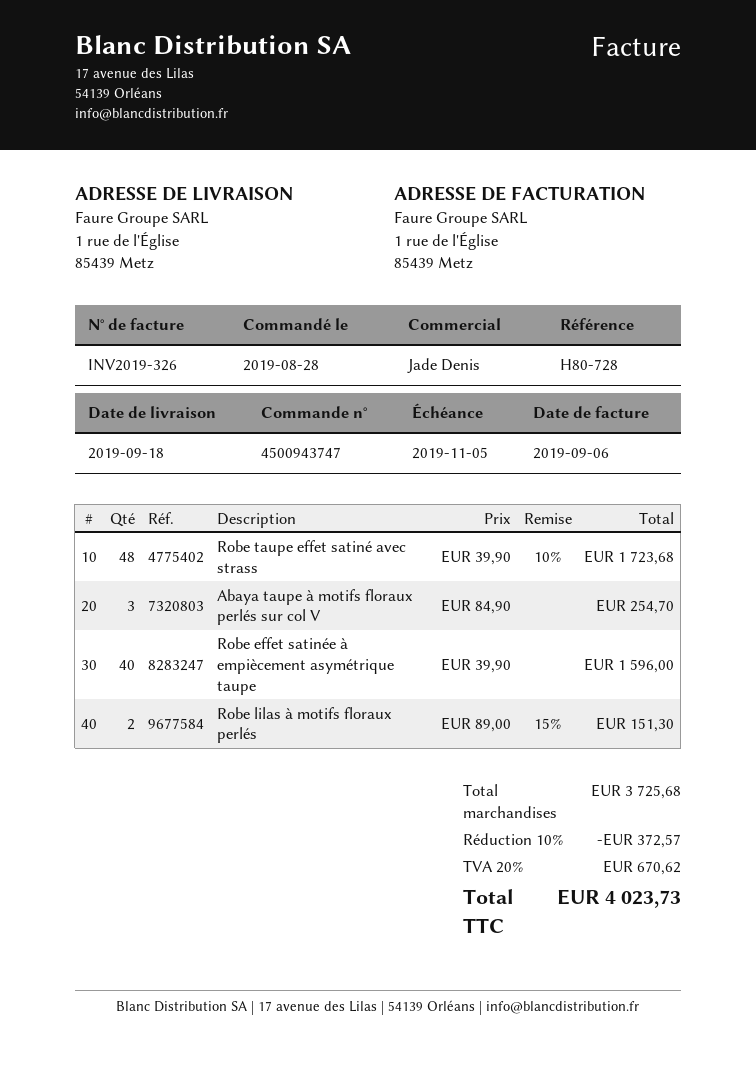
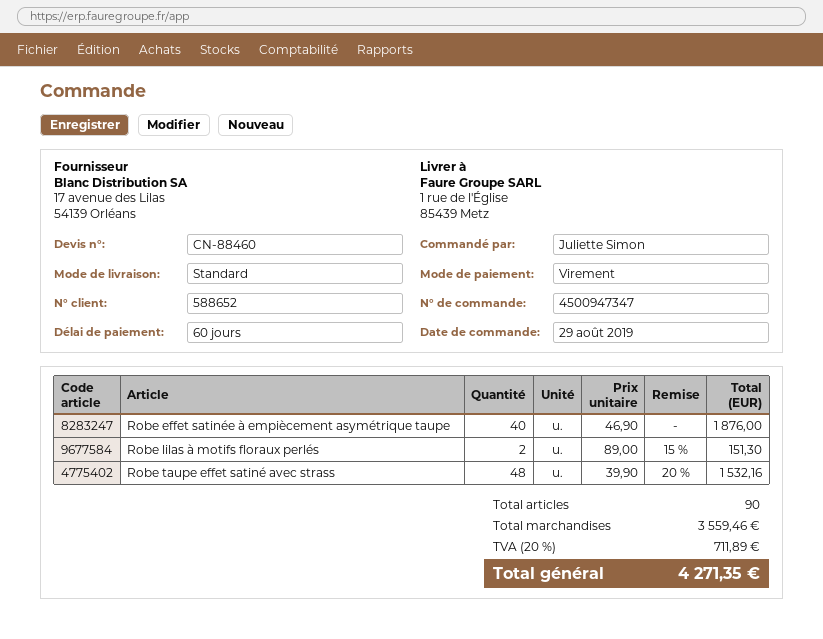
order number: 4500943747 -> 4500947347
order date: 2019-08-28 -> 2019-08-29
Robe taupe effet satiné avec strass: 48 x 39.90 - 10% = 1723.68 -> 48 x 39.90 - 20% = 1532.16
Abaya taupe à motifs floraux perlés sur col V: 3 x 84.90 = 254.70 -> none
Robe effet satinée à empiècement asymétrique taupe: 40 x 39.90 = 1596.00 -> 40 x 46.90 = 1876.00
subtotal: 3725.68 -> 3559.46
discount: 10% = 372.57 -> none
tax: 20% = 670.62 -> 20% = 711.89
total: 4023.73 -> 4271.35

